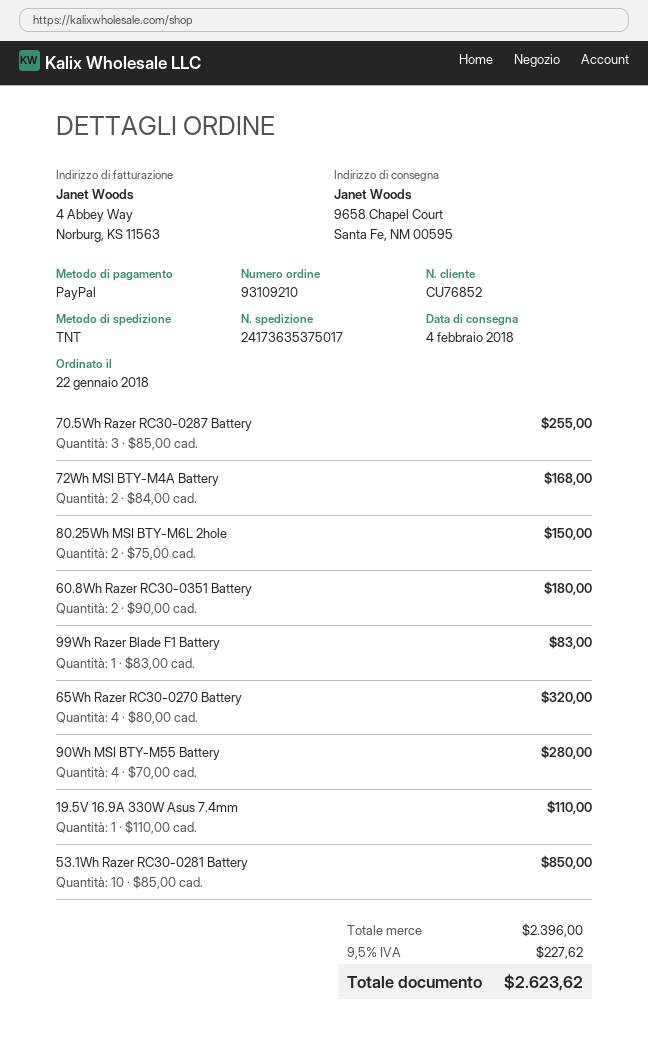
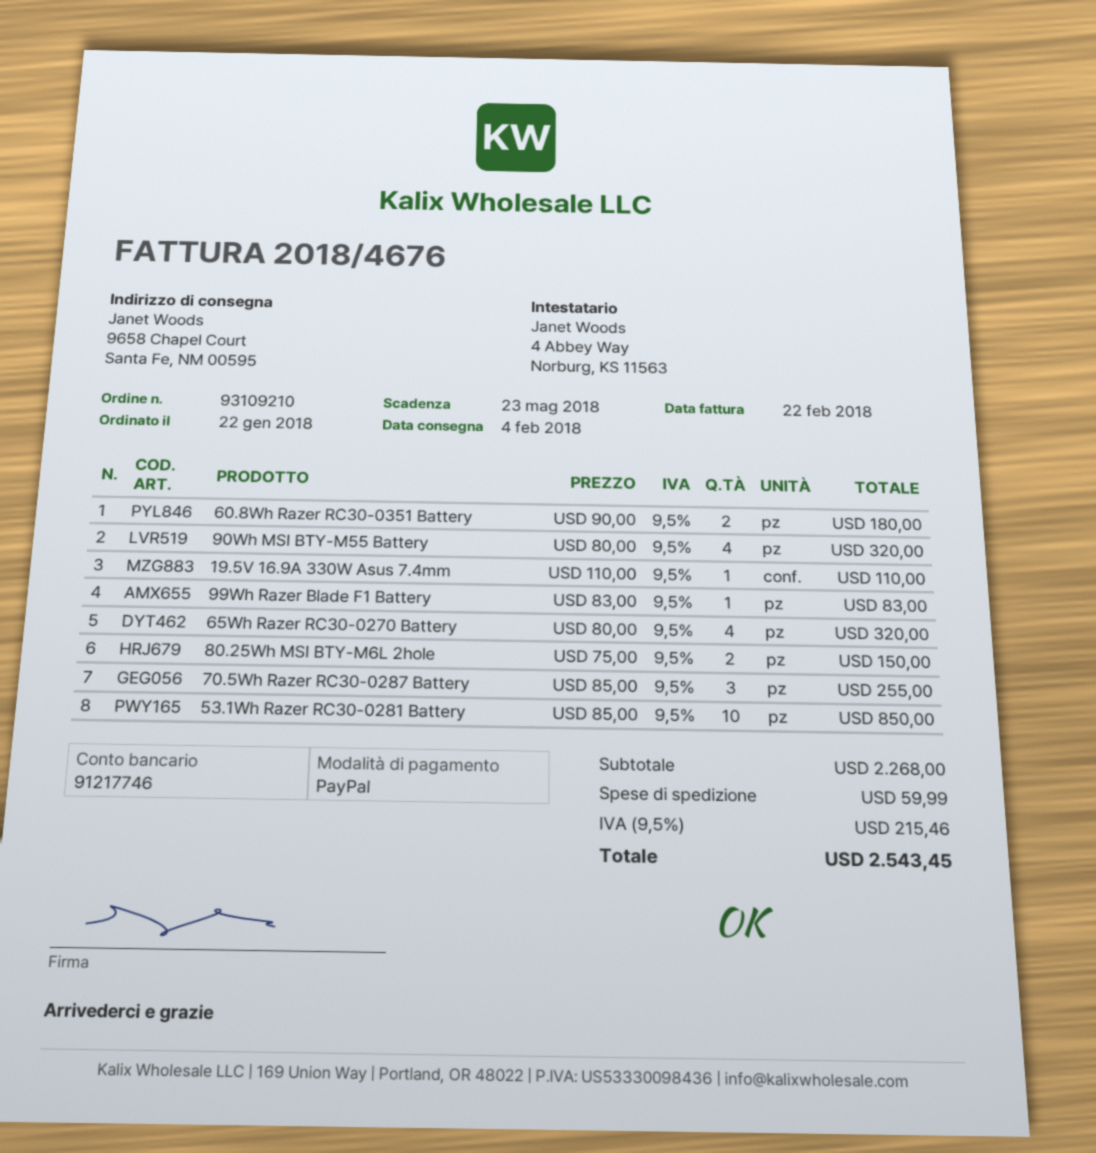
72Wh MSI BTY-M4A Battery: 2 x 84.00 = 168.00 -> none
90Wh MSI BTY-M55 Battery: 4 x 70.00 = 280.00 -> 4 x 80.00 = 320.00
subtotal: 2396.00 -> 2268.00
shipping: none -> 59.99
tax: 9.5% = 227.62 -> 9.5% = 215.46
total: 2623.62 -> 2543.45

